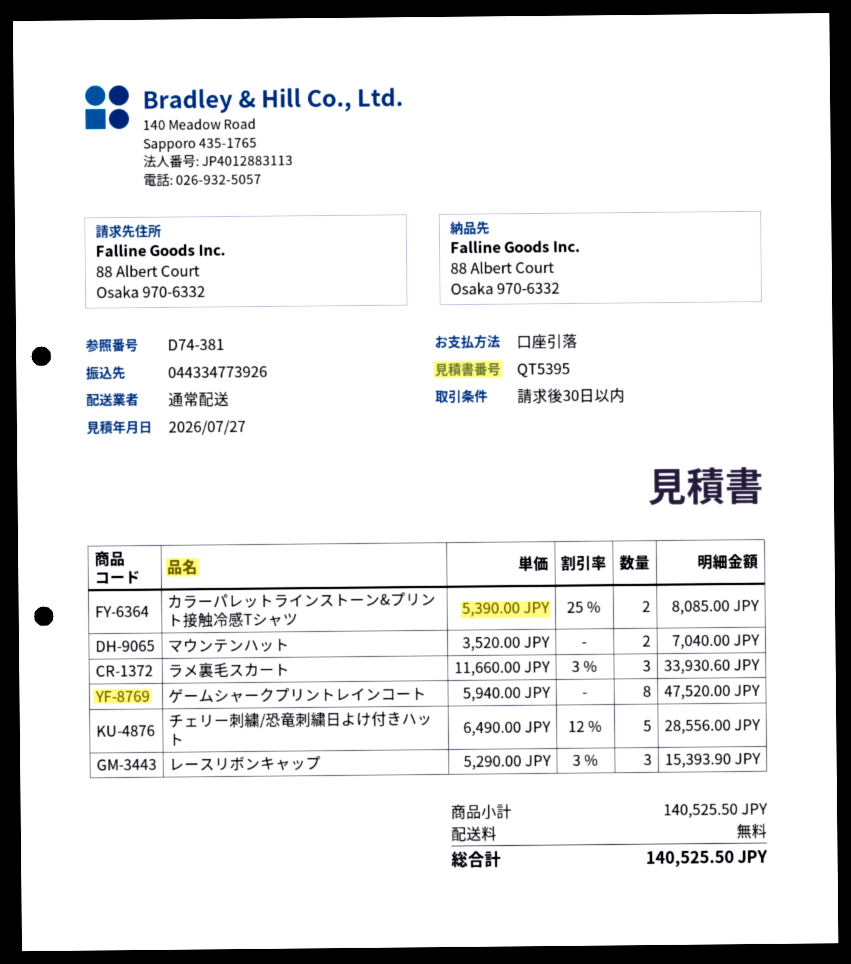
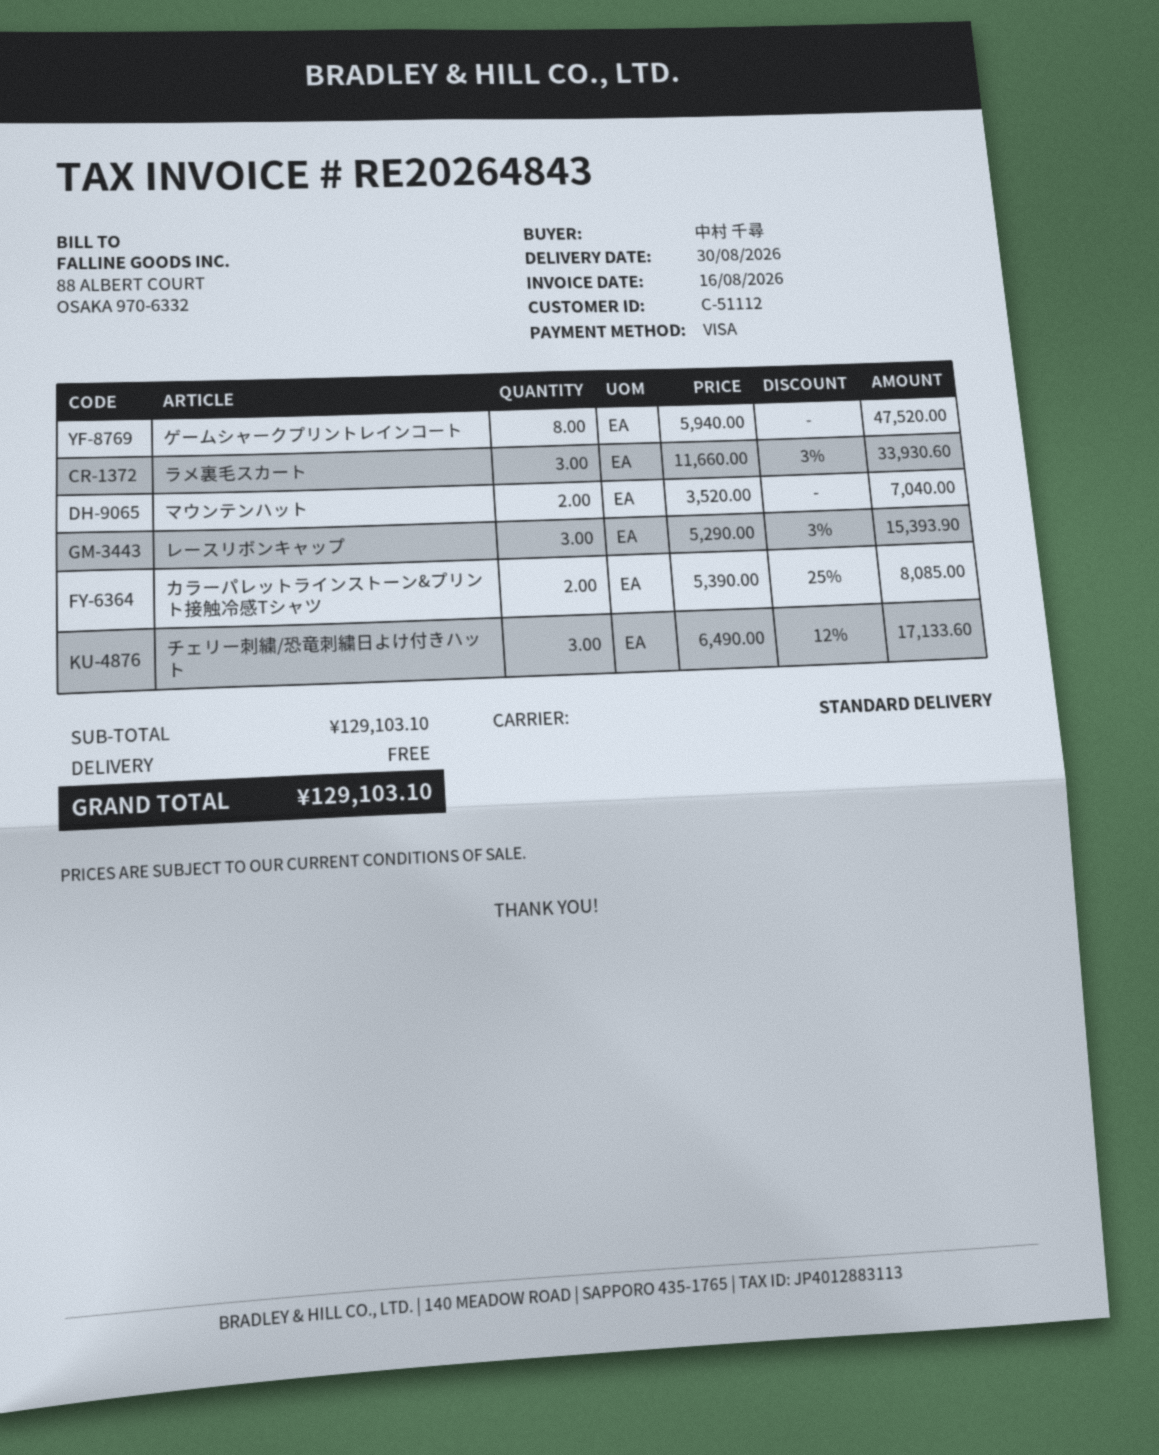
payment method: direct debit -> Visa
チェリー刺繍/恐竜刺繍日よけ付きハット: 5 x 6490.00 - 12% = 28556.00 -> 3 x 6490.00 - 12% = 17133.60
subtotal: 140525.50 -> 129103.10
total: 140525.50 -> 129103.10

